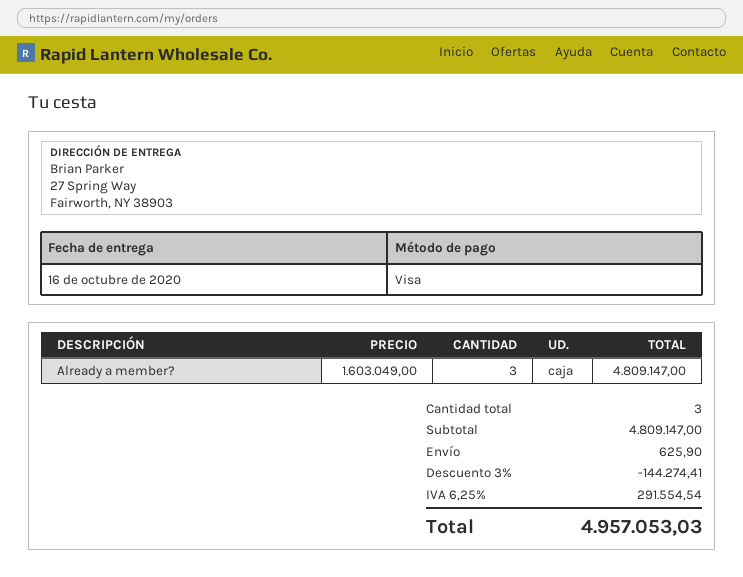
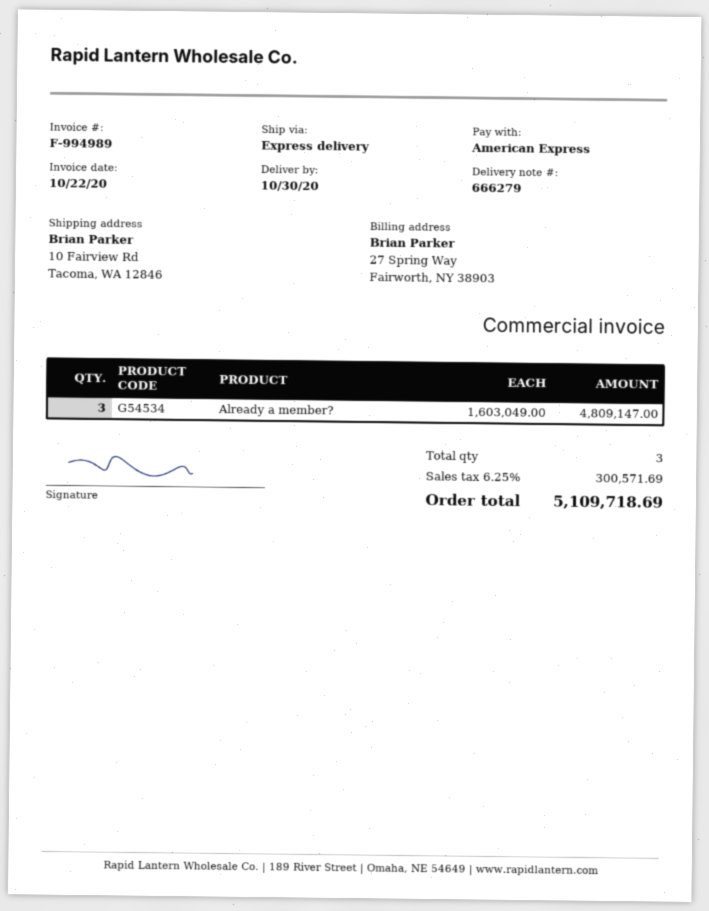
delivery date: 2020-10-16 -> 2020-10-30
payment method: Visa -> American Express
ship to: 27 Spring Way, Fairworth, NY 38903 -> 10 Fairview Rd, Tacoma, WA 12846
discount: 3% = 144274.41 -> none
shipping: 625.90 -> none
tax: 6.25% = 291554.54 -> 6.25% = 300571.69
total: 4957053.03 -> 5109718.69

